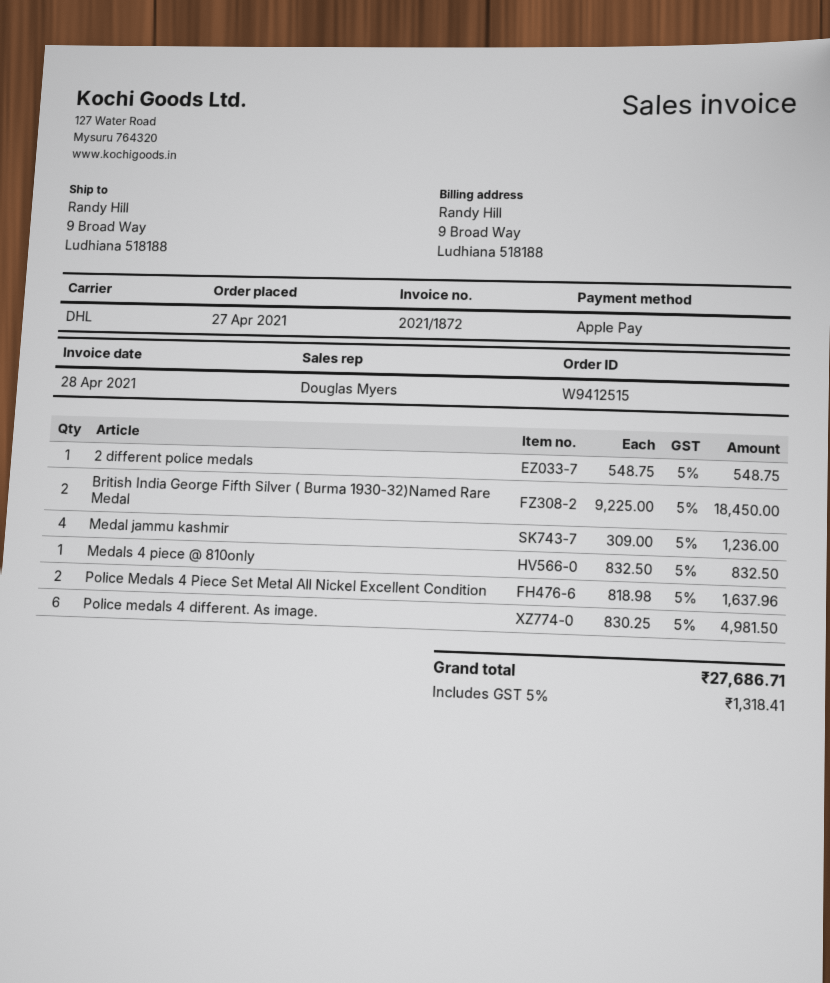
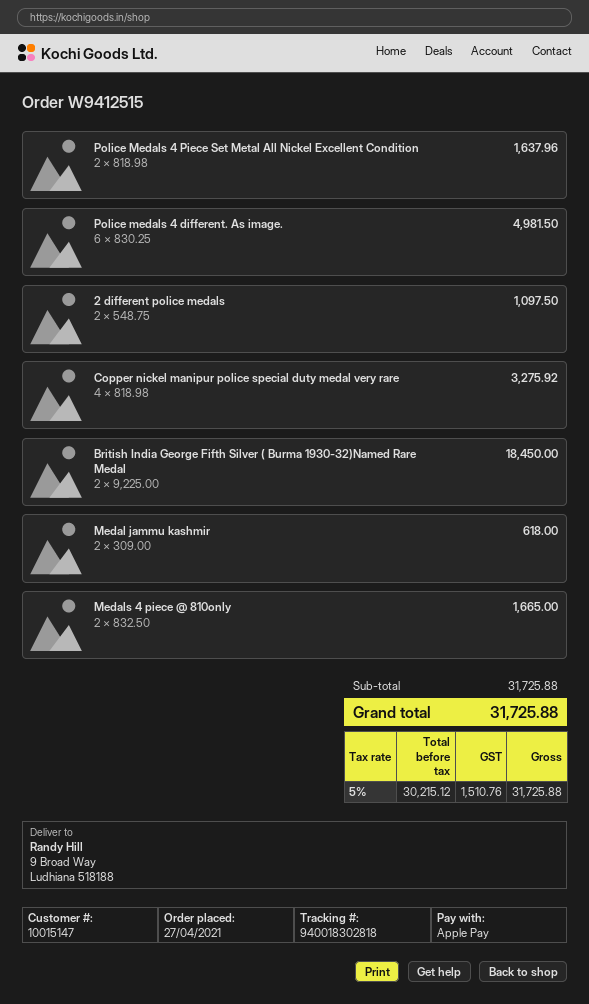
2 different police medals: 1 x 548.75 = 548.75 -> 2 x 548.75 = 1097.50
Medal jammu kashmir: 4 x 309.00 = 1236.00 -> 2 x 309.00 = 618.00
Medals 4 piece @ 810only: 1 x 832.50 = 832.50 -> 2 x 832.50 = 1665.00
Copper nickel manipur police special duty medal very rare: none -> 4 x 818.98 = 3275.92
tax: 5% = 1318.41 -> 5% = 1510.76
total: 27686.71 -> 31725.88

